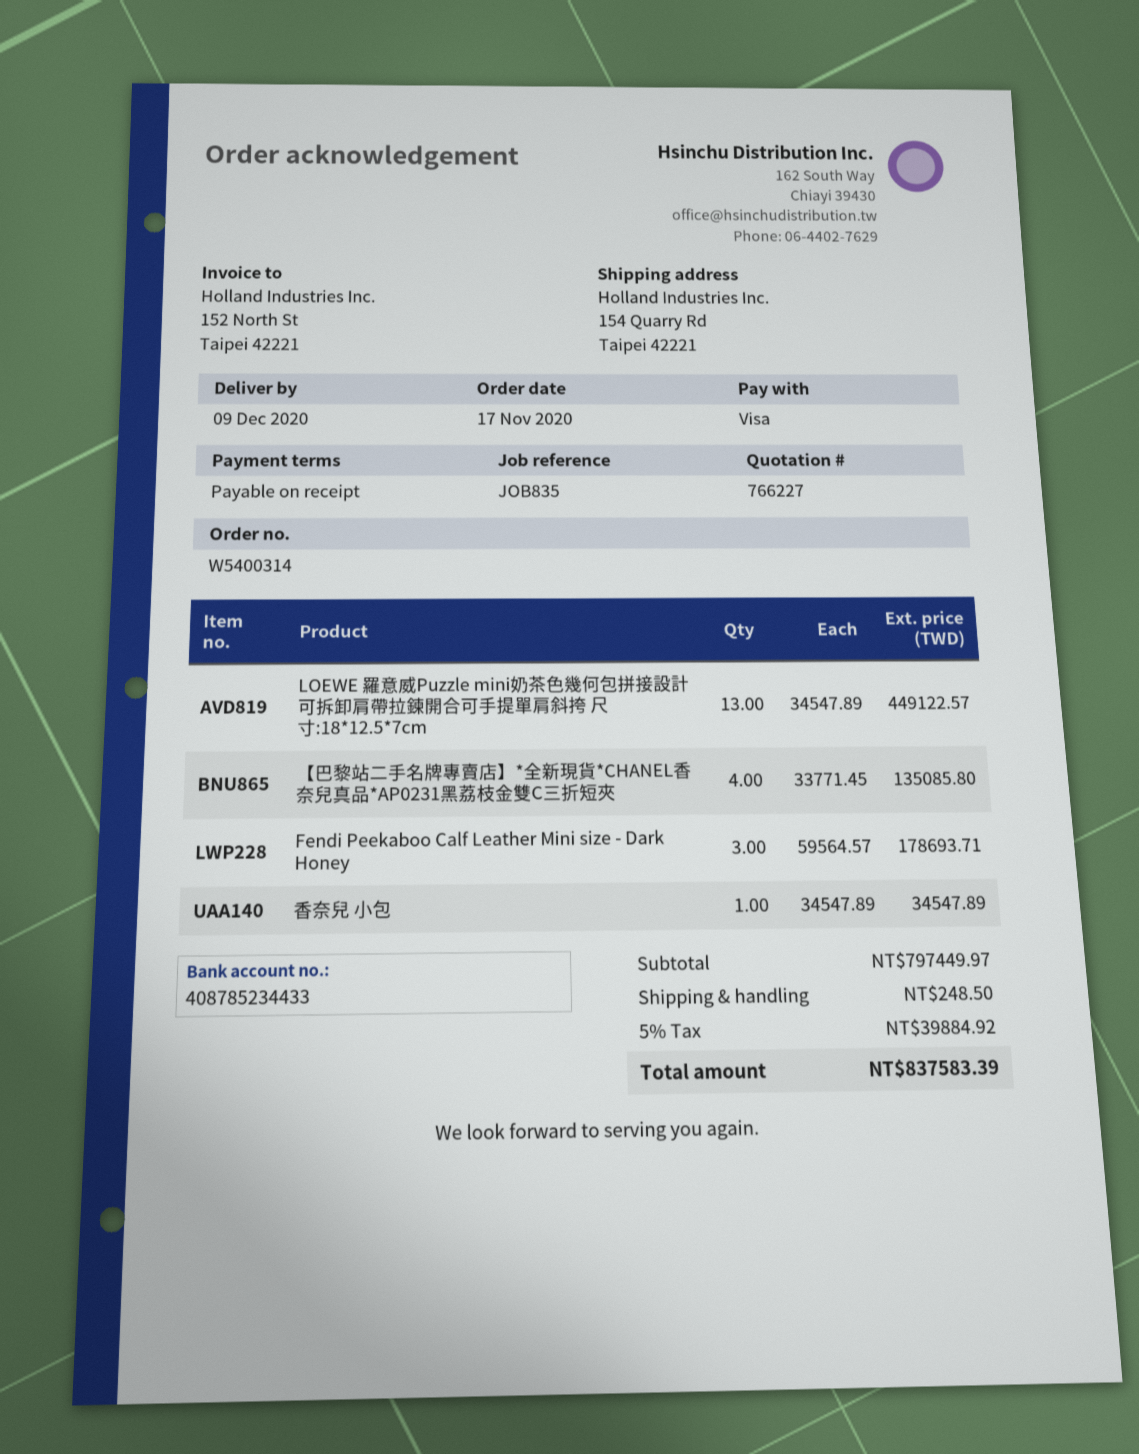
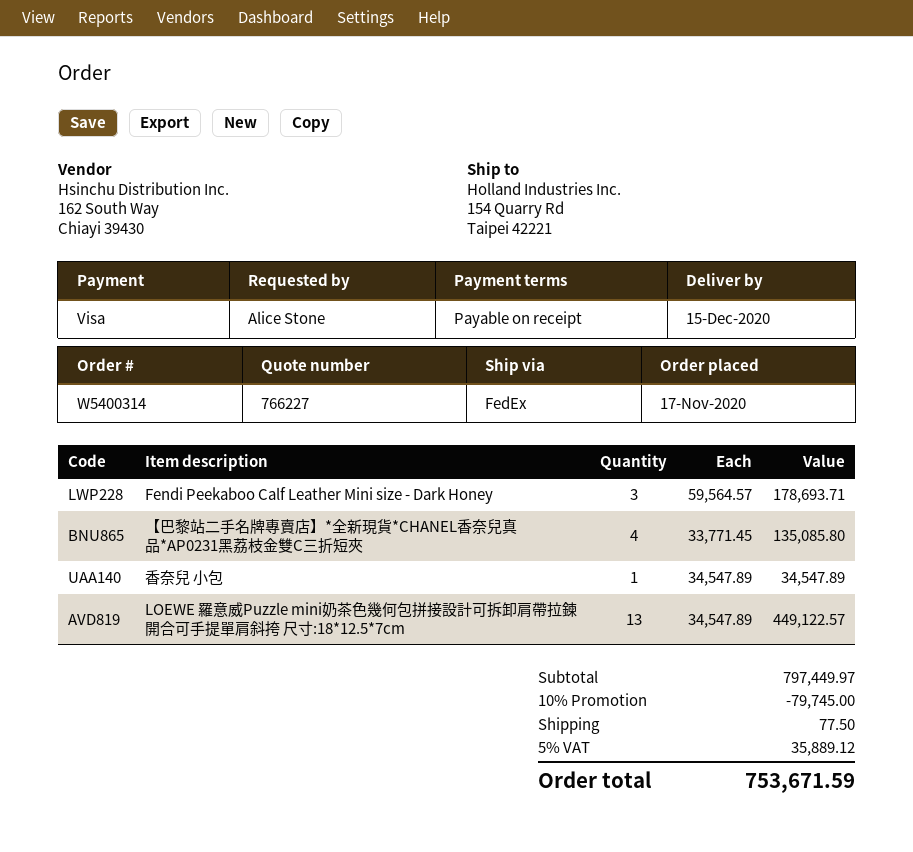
delivery date: 2020-12-09 -> 2020-12-15
discount: none -> 10% = 79745.00
shipping: 248.50 -> 77.50
tax: 5% = 39884.92 -> 5% = 35889.12
total: 837583.39 -> 753671.59

